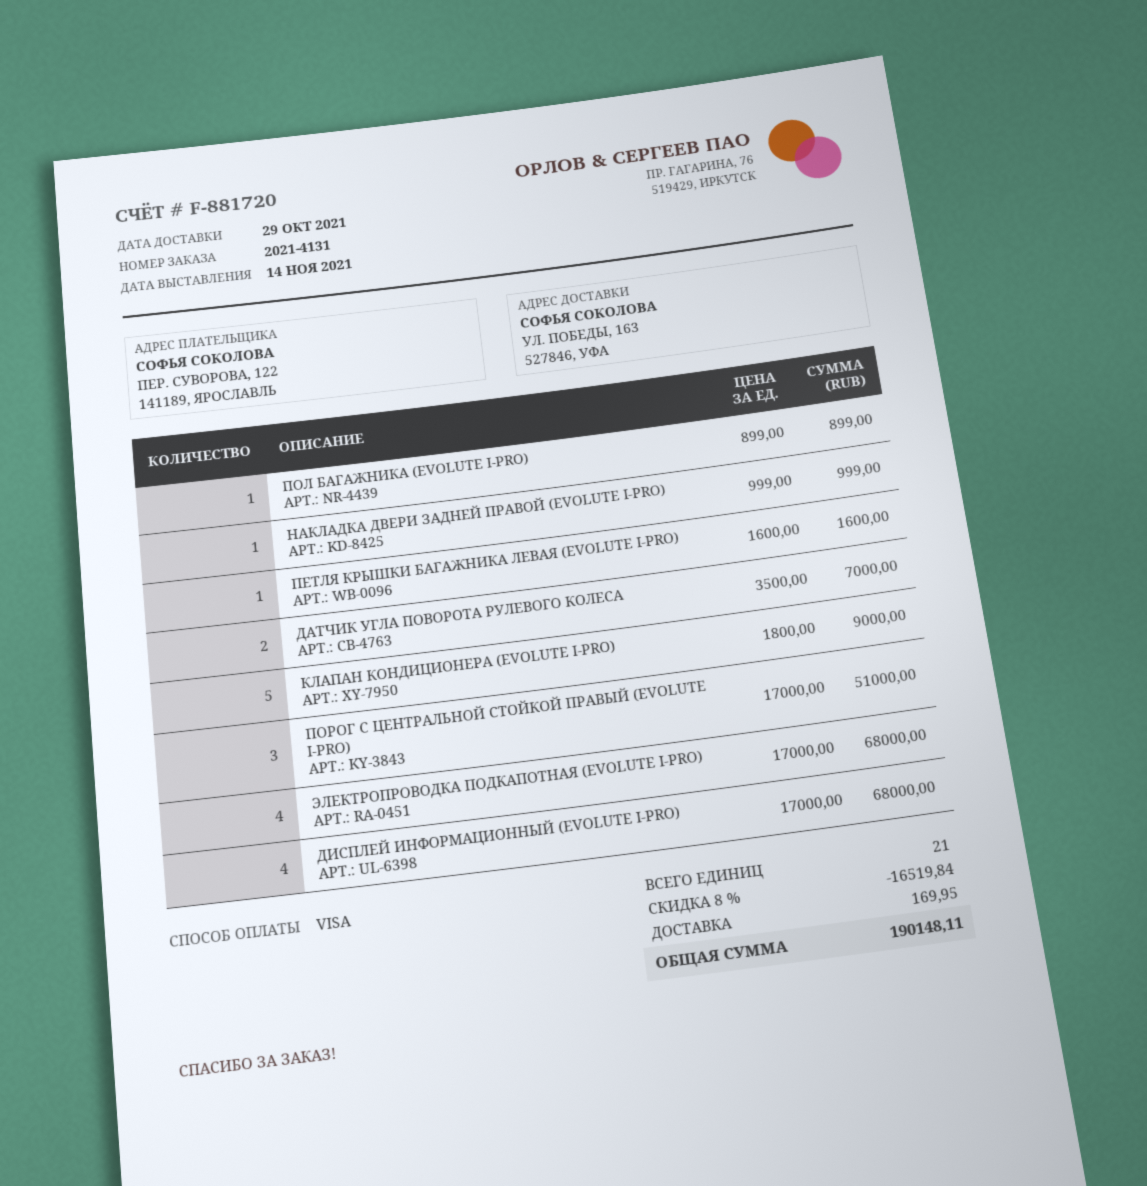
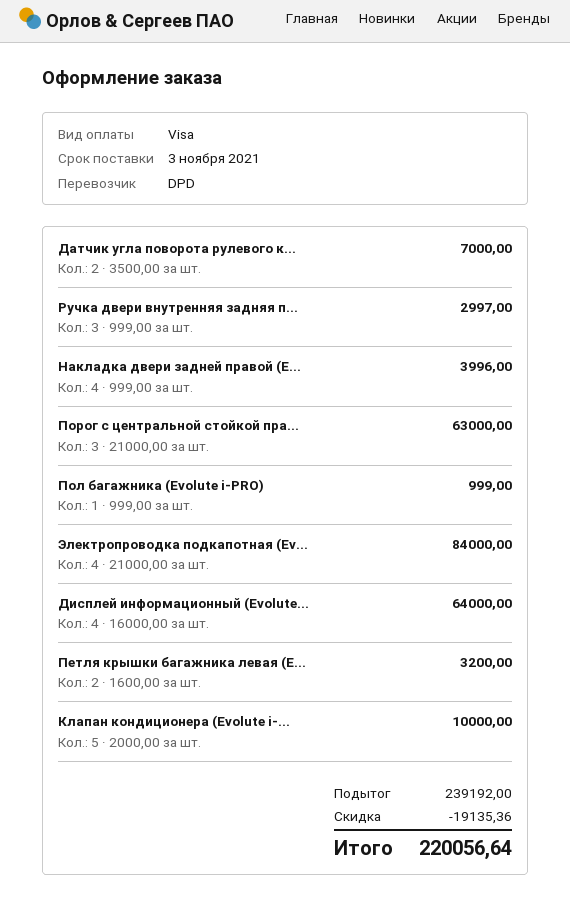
delivery date: 2021-10-29 -> 2021-11-03
ПОЛ БАГАЖНИКА (EVOLUTE I-PRO): 1 x 899.00 = 899.00 -> 1 x 999.00 = 999.00
НАКЛАДКА ДВЕРИ ЗАДНЕЙ ПРАВОЙ (EVOLUTE I-PRO): 1 x 999.00 = 999.00 -> 4 x 999.00 = 3996.00
ПЕТЛЯ КРЫШКИ БАГАЖНИКА ЛЕВАЯ (EVOLUTE I-PRO): 1 x 1600.00 = 1600.00 -> 2 x 1600.00 = 3200.00
КЛАПАН КОНДИЦИОНЕРА (EVOLUTE I-PRO): 5 x 1800.00 = 9000.00 -> 5 x 2000.00 = 10000.00
ПОРОГ С ЦЕНТРАЛЬНОЙ СТОЙКОЙ ПРАВЫЙ (EVOLUTE I-PRO): 3 x 17000.00 = 51000.00 -> 3 x 21000.00 = 63000.00
ЭЛЕКТРОПРОВОДКА ПОДКАПОТНАЯ (EVOLUTE I-PRO): 4 x 17000.00 = 68000.00 -> 4 x 21000.00 = 84000.00
ДИСПЛЕЙ ИНФОРМАЦИОННЫЙ (EVOLUTE I-PRO): 4 x 17000.00 = 68000.00 -> 4 x 16000.00 = 64000.00
Ручка двери внутренняя задняя п...: none -> 3 x 999.00 = 2997.00
discount: 16519.84 -> 19135.36
shipping: 169.95 -> none
total: 190148.11 -> 220056.64

